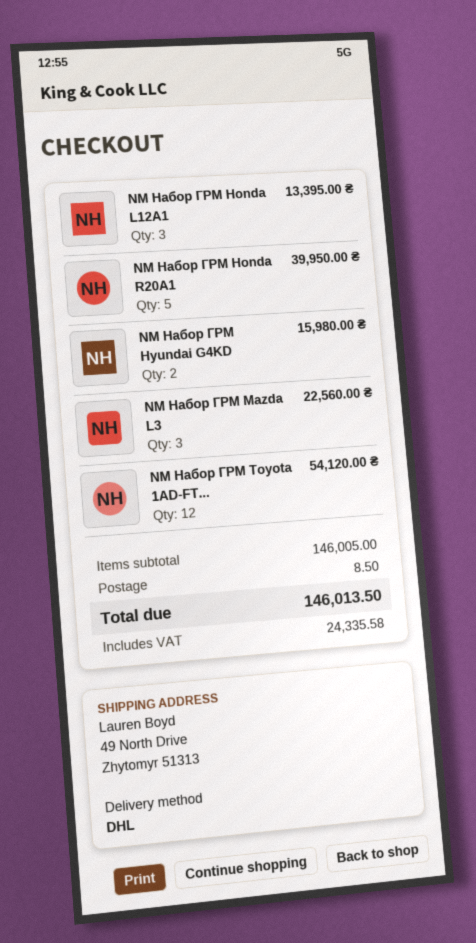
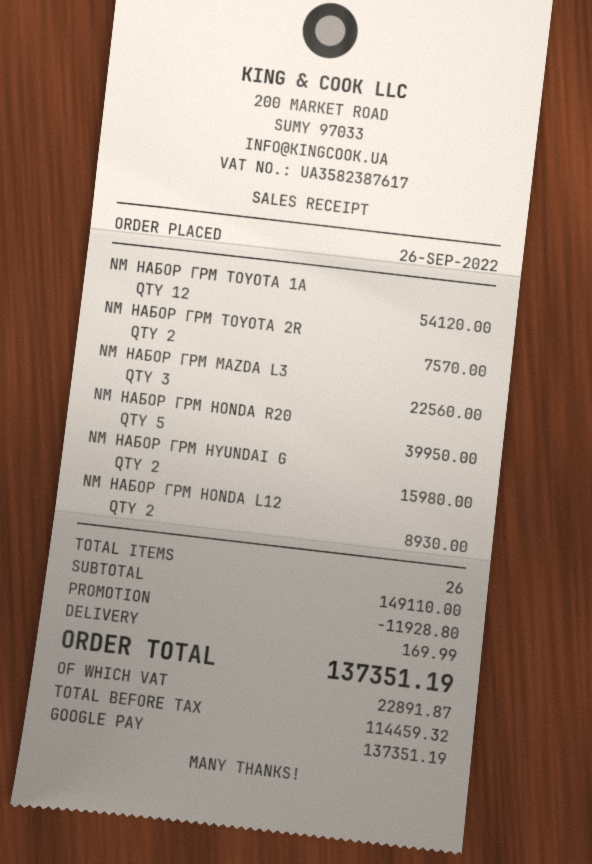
NM Набор ГРМ Honda L12A1: 3 for 13395.00 -> 2 for 8930.00
NM НАБОР ГРМ TOYOTA 2R: none -> 2 for 7570.00
subtotal: 146005.00 -> 149110.00
discount: none -> 11928.80
shipping: 8.50 -> 169.99
tax: 24335.58 -> 22891.87
total: 146013.50 -> 137351.19

